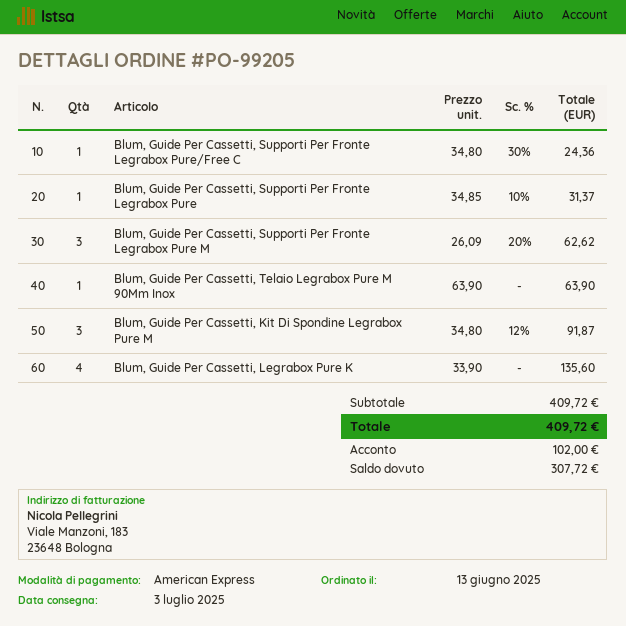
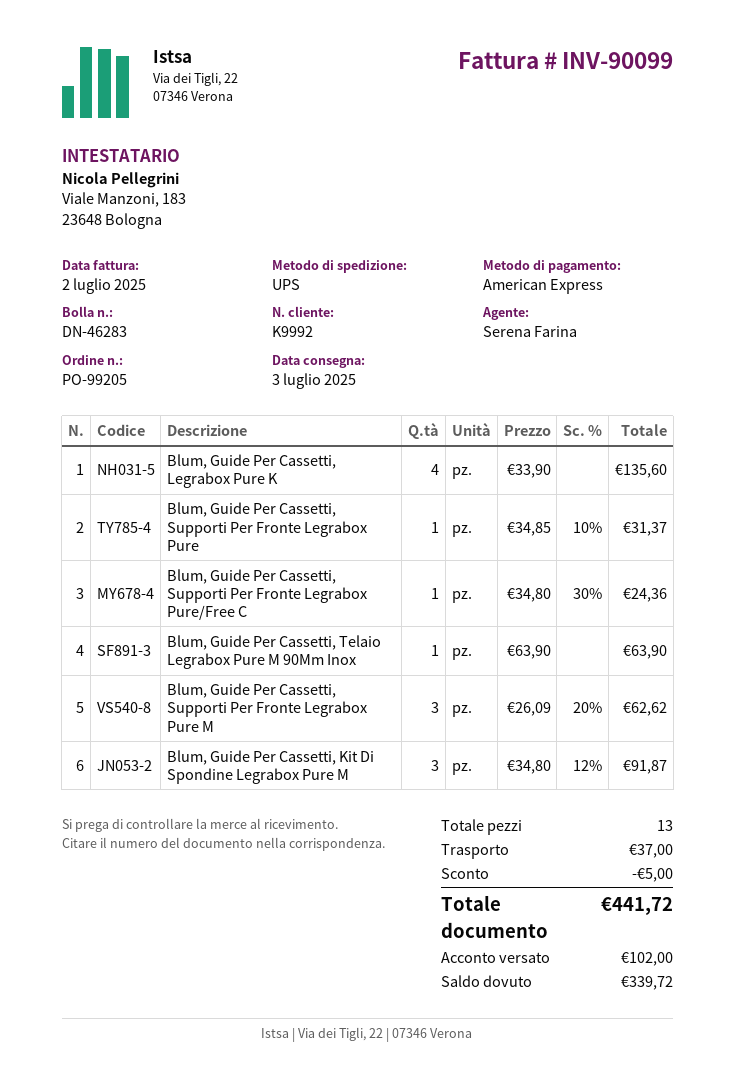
discount: none -> 5.00
shipping: none -> 37.00
total: 409.72 -> 441.72
balance: 307.72 -> 339.72

